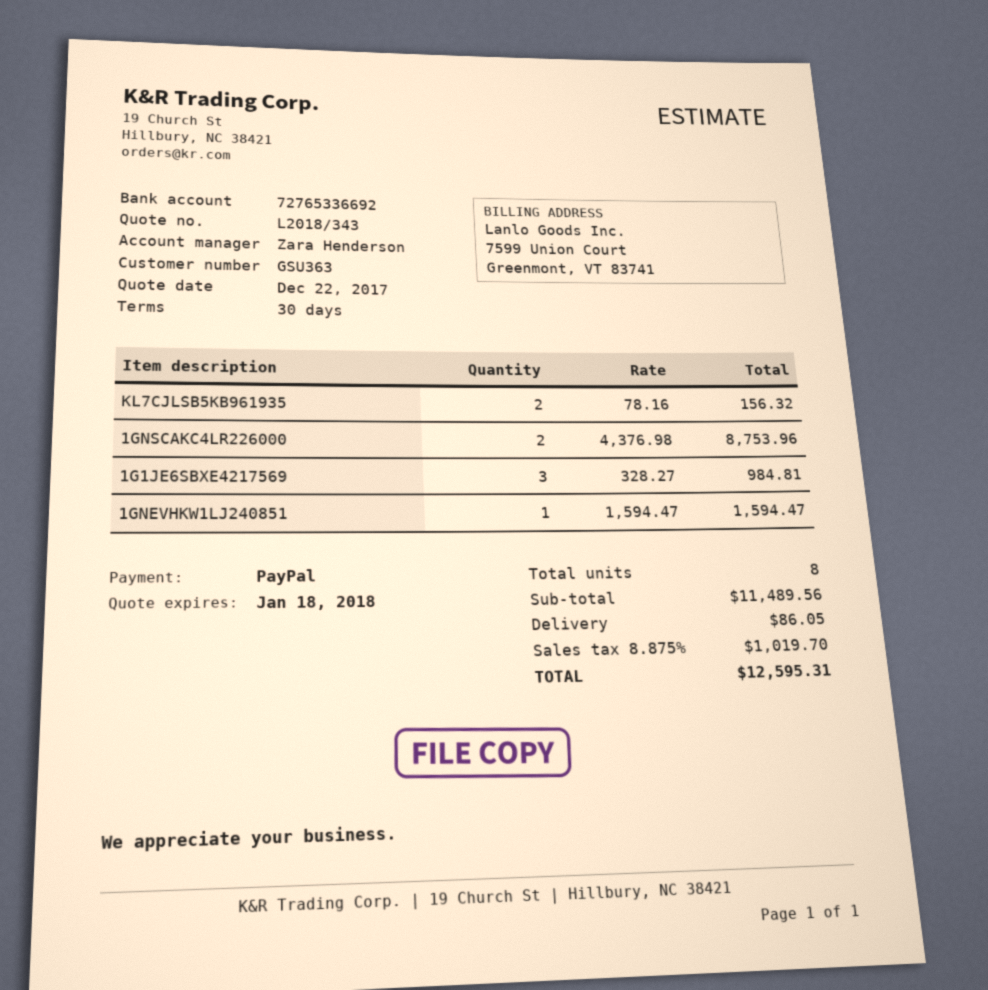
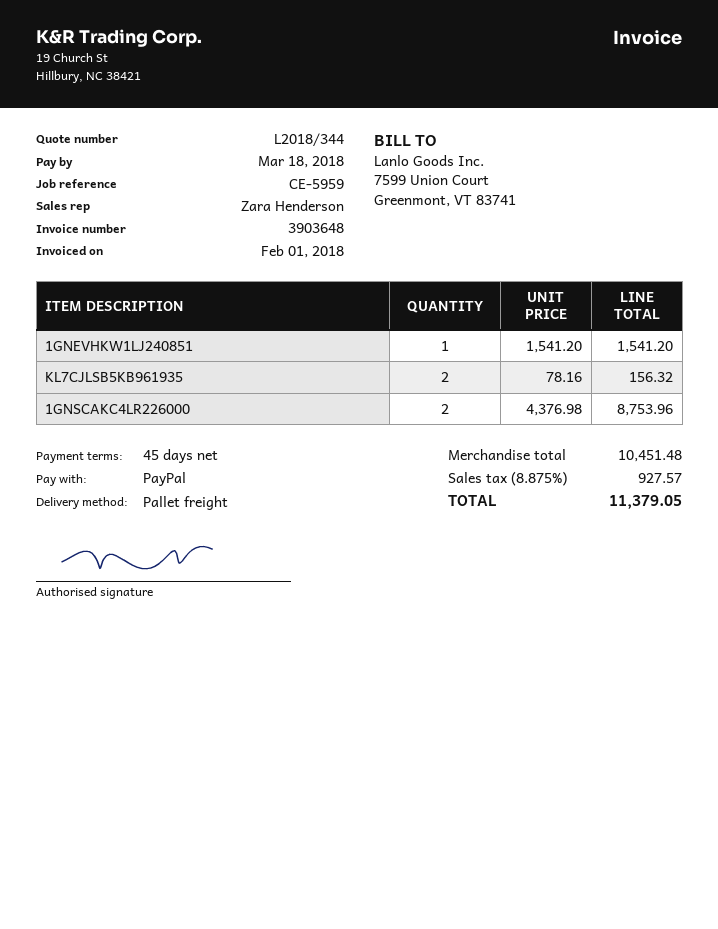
quote number: L2018/343 -> L2018/344
payment terms: 30 days -> 45 days
1G1JE6SBXE4217569: 3 x 328.27 = 984.81 -> none
1GNEVHKW1LJ240851: 1 x 1594.47 = 1594.47 -> 1 x 1541.20 = 1541.20
subtotal: 11489.56 -> 10451.48
shipping: 86.05 -> none
tax: 8.875% = 1019.70 -> 8.875% = 927.57
total: 12595.31 -> 11379.05

